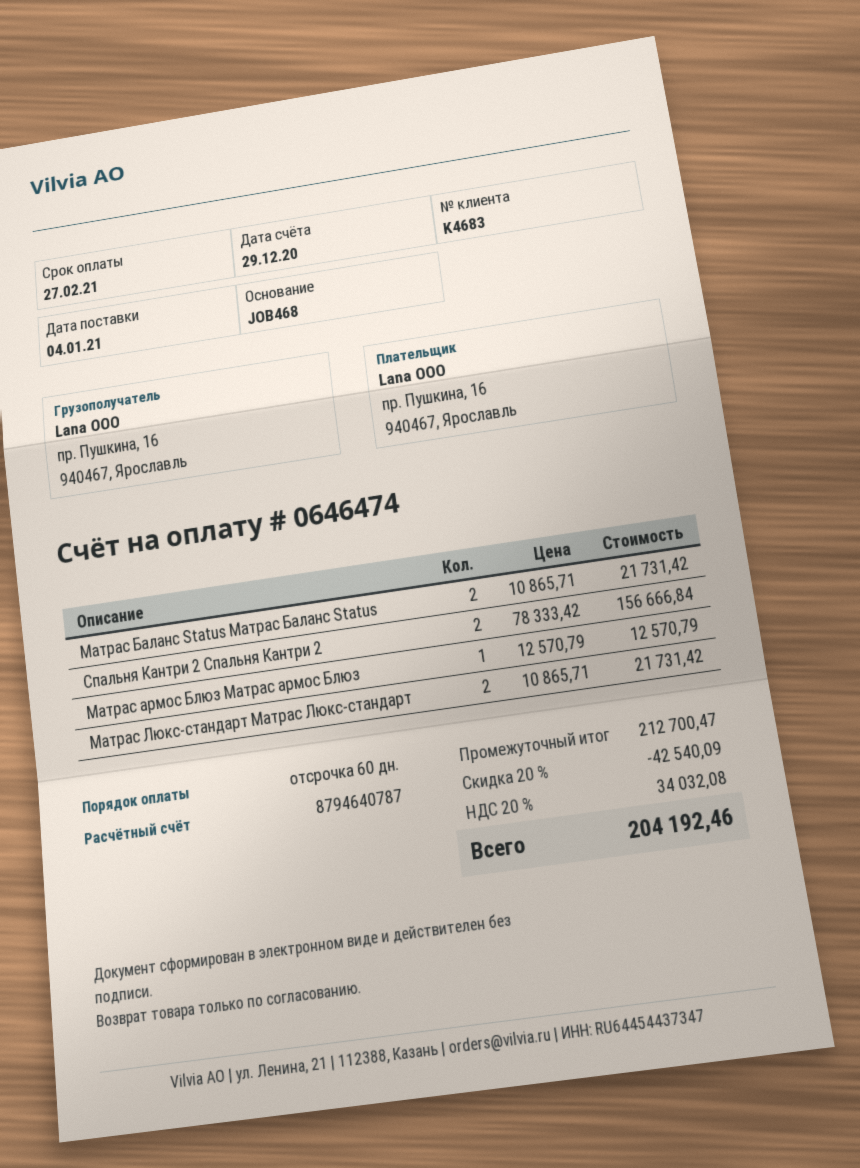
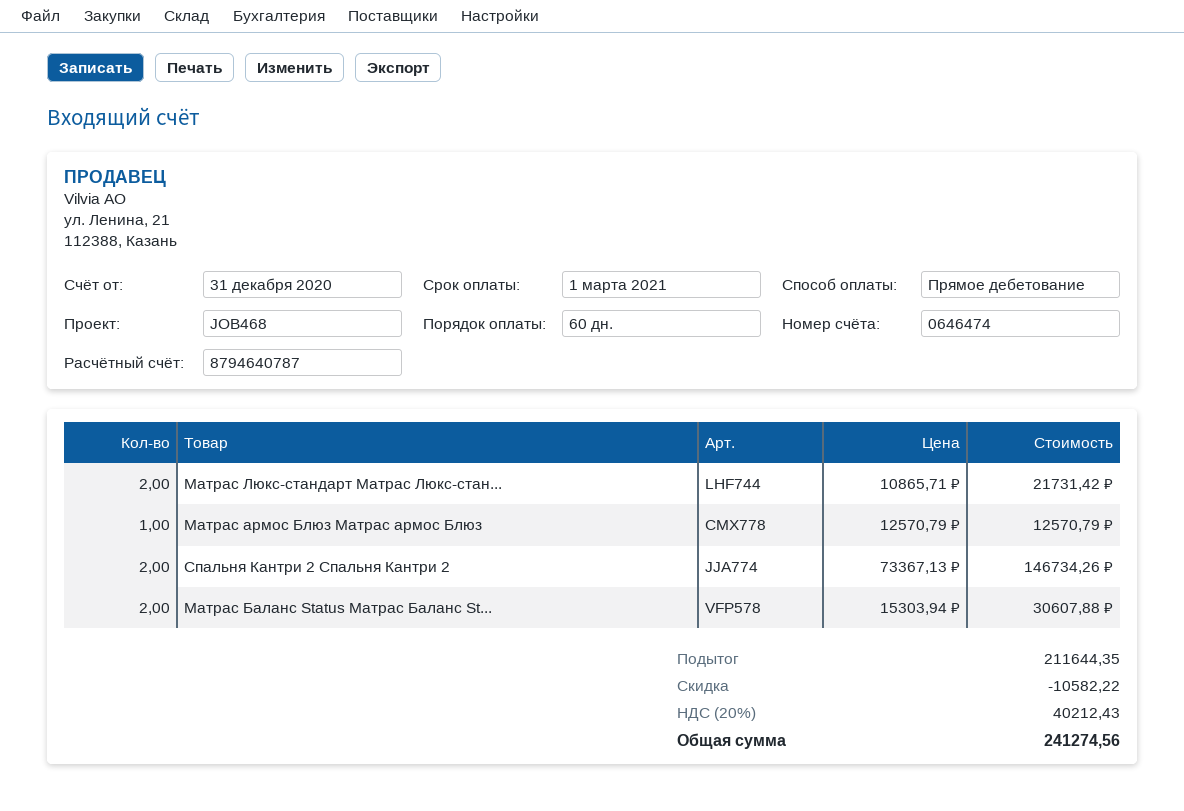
invoice date: 2020-12-29 -> 2020-12-31
due date: 2021-02-27 -> 2021-03-01
Матрас Баланс Status Матрас Баланс Status: 2 x 10865.71 = 21731.42 -> 2 x 15303.94 = 30607.88
Спальня Кантри 2 Спальня Кантри 2: 2 x 78333.42 = 156666.84 -> 2 x 73367.13 = 146734.26
subtotal: 212700.47 -> 211644.35
discount: 42540.09 -> 10582.22
tax: 20% = 34032.08 -> 20% = 40212.43
total: 204192.46 -> 241274.56

